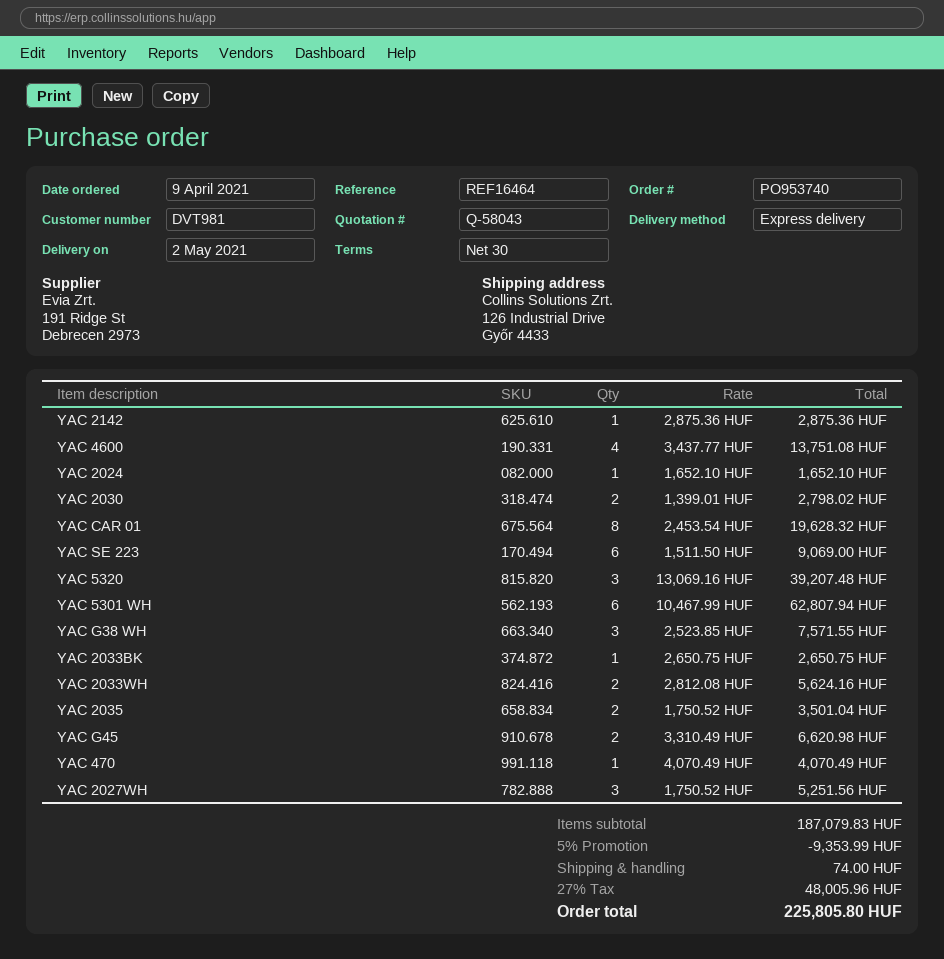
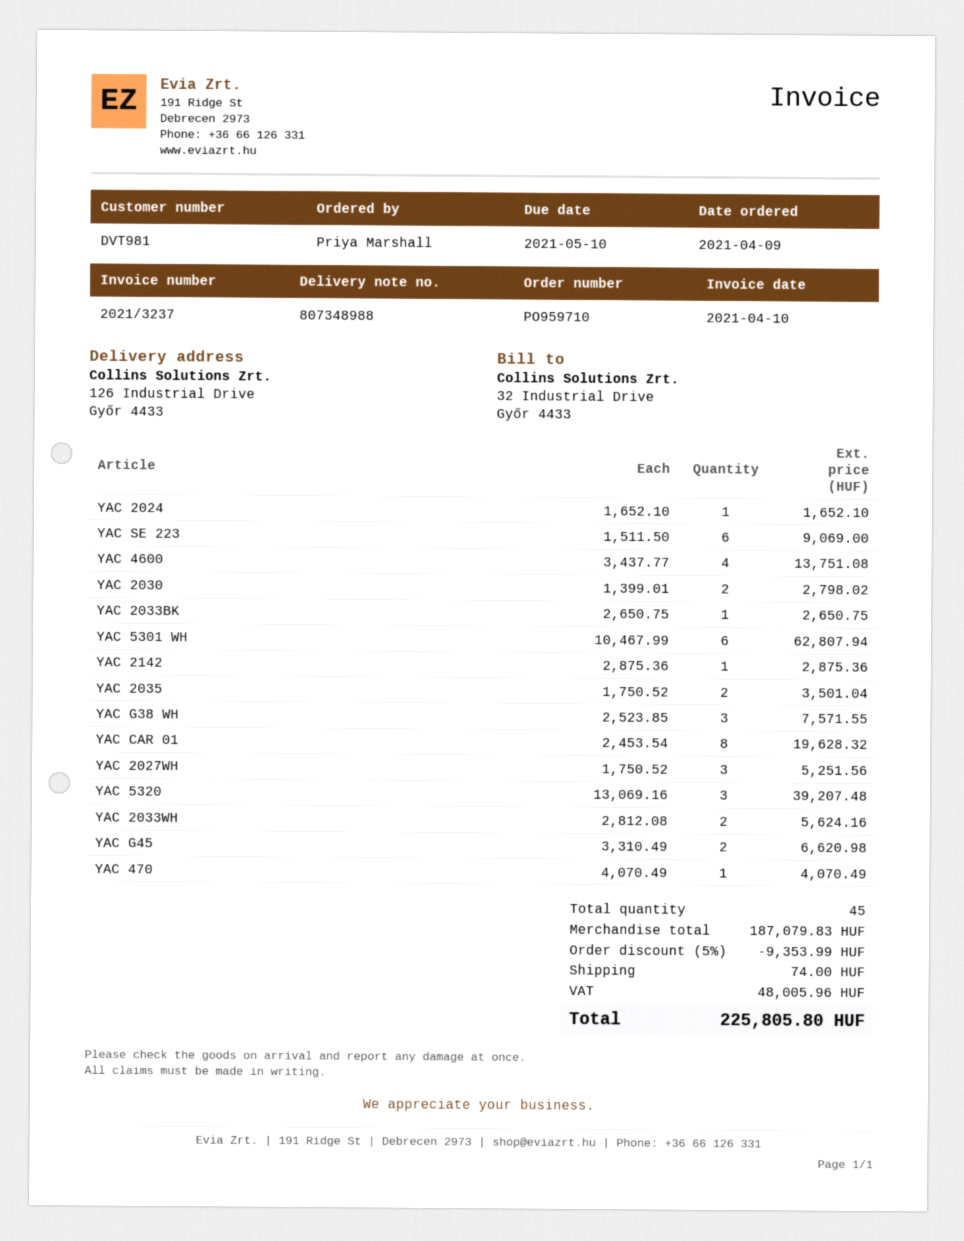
order number: PO953740 -> PO959710

